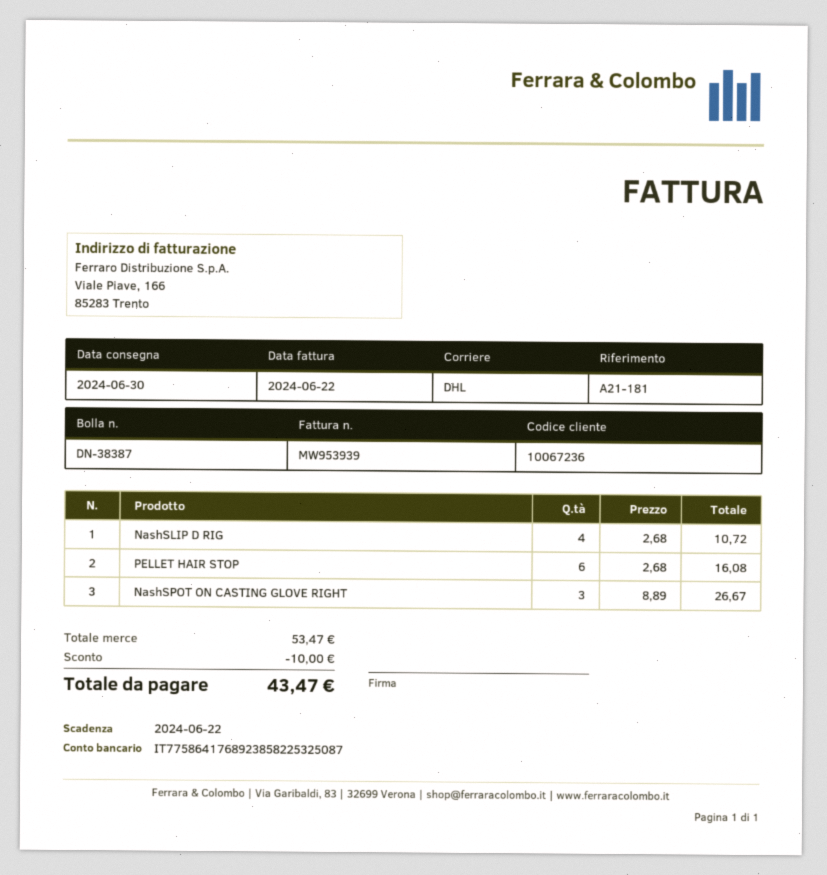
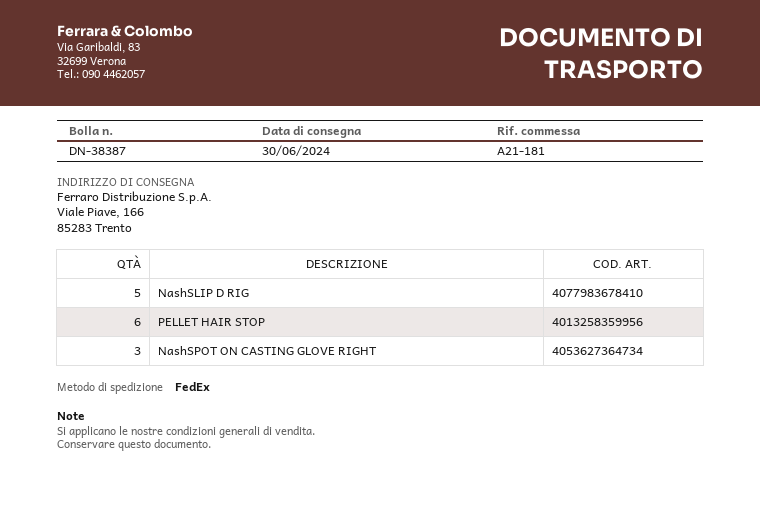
shipping method: DHL -> FedEx
NashSLIP D RIG: 4 -> 5

